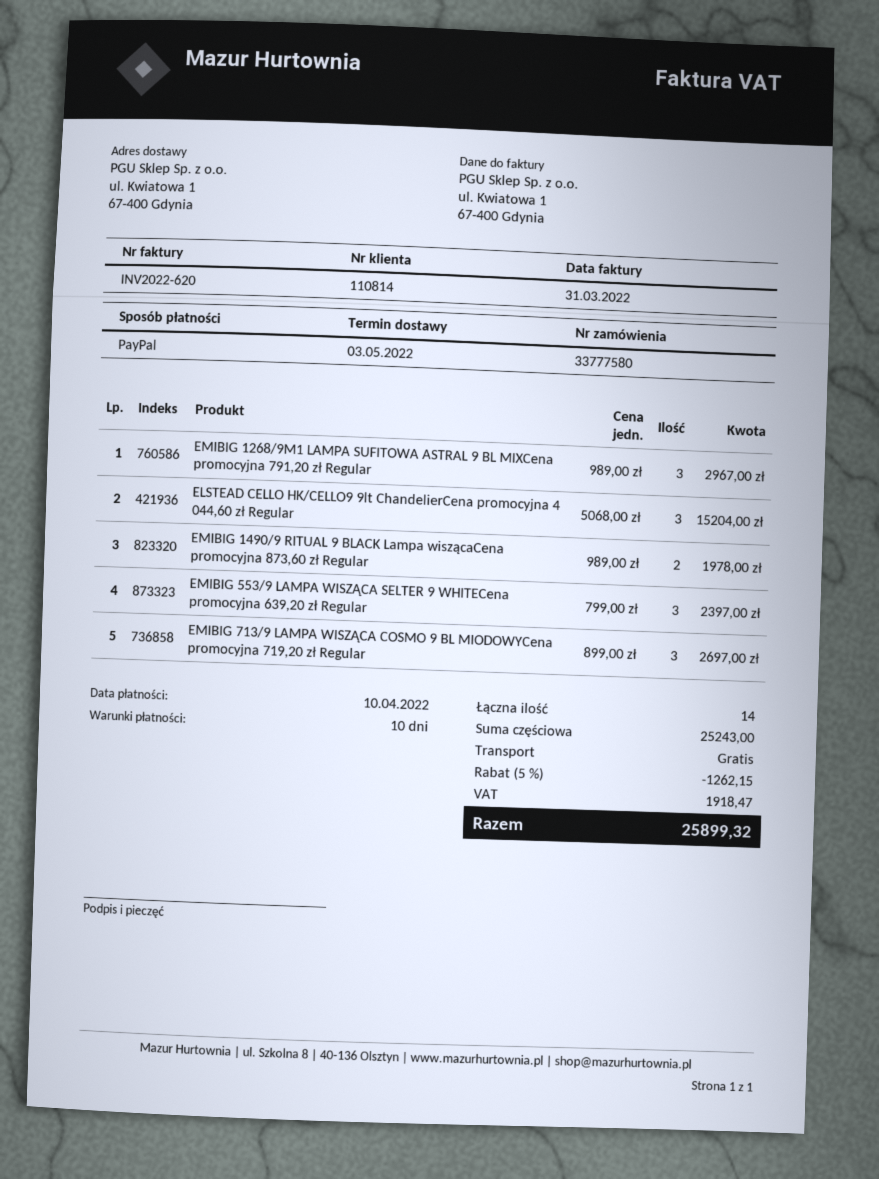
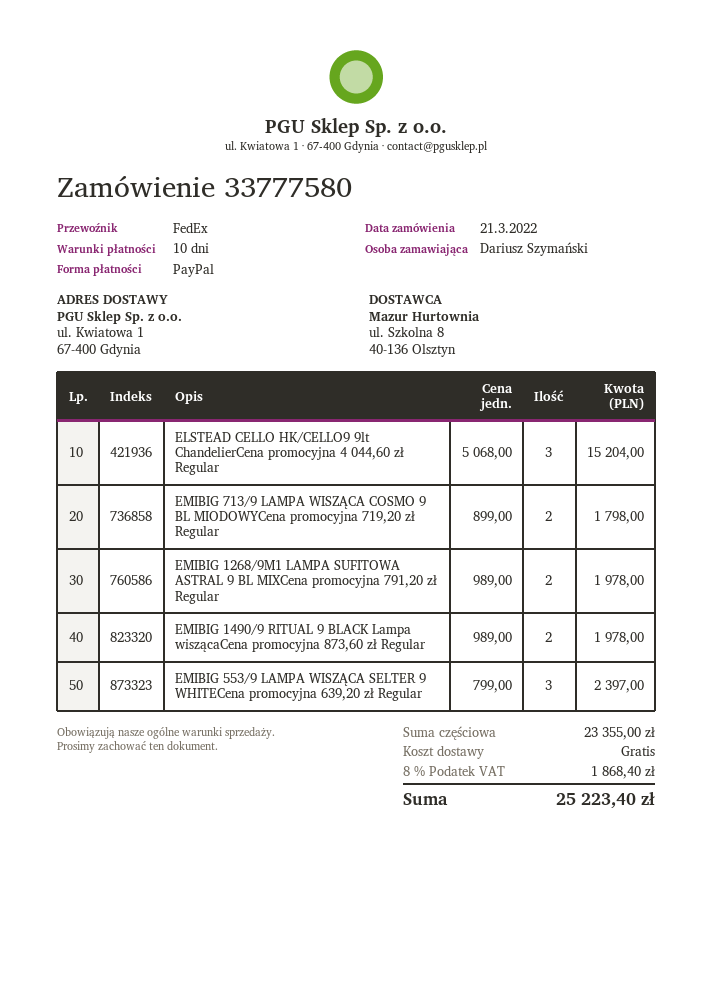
EMIBIG 1268/9M1 LAMPA SUFITOWA ASTRAL 9 BL MIXCena promocyjna 791,20 zł Regular: 3 x 989.00 = 2967.00 -> 2 x 989.00 = 1978.00
EMIBIG 713/9 LAMPA WISZĄCA COSMO 9 BL MIODOWYCena promocyjna 719,20 zł Regular: 3 x 899.00 = 2697.00 -> 2 x 899.00 = 1798.00
subtotal: 25243.00 -> 23355.00
discount: 5% = 1262.15 -> none
tax: 1918.47 -> 1868.40
total: 25899.32 -> 25223.40

